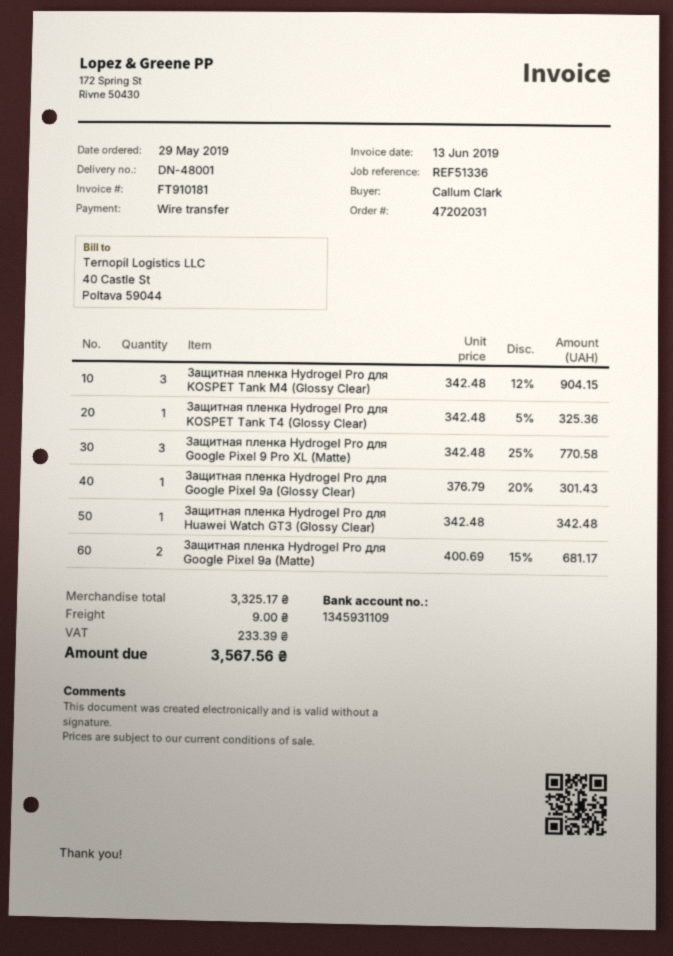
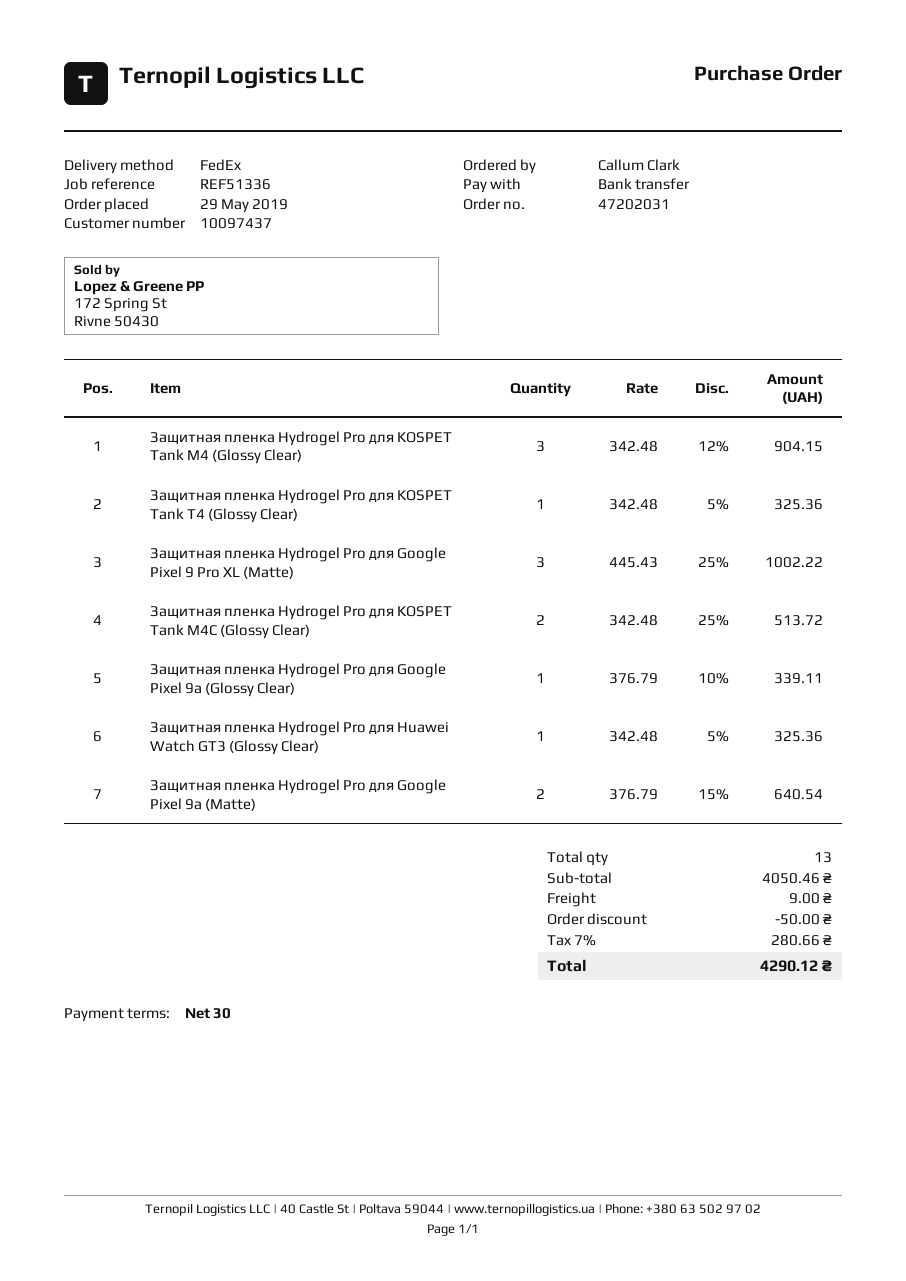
Защитная пленка Hydrogel Pro для Google Pixel 9 Pro XL (Matte): 3 x 342.48 - 25% = 770.58 -> 3 x 445.43 - 25% = 1002.22
Защитная пленка Hydrogel Pro для Google Pixel 9a (Glossy Clear): 1 x 376.79 - 20% = 301.43 -> 1 x 376.79 - 10% = 339.11
Защитная пленка Hydrogel Pro для Huawei Watch GT3 (Glossy Clear): 1 x 342.48 = 342.48 -> 1 x 342.48 - 5% = 325.36
Защитная пленка Hydrogel Pro для Google Pixel 9a (Matte): 2 x 400.69 - 15% = 681.17 -> 2 x 376.79 - 15% = 640.54
Защитная пленка Hydrogel Pro для KOSPET Tank M4C (Glossy Clear): none -> 2 x 342.48 - 25% = 513.72
subtotal: 3325.17 -> 4050.46
discount: none -> 50.00
tax: 233.39 -> 280.66
total: 3567.56 -> 4290.12

